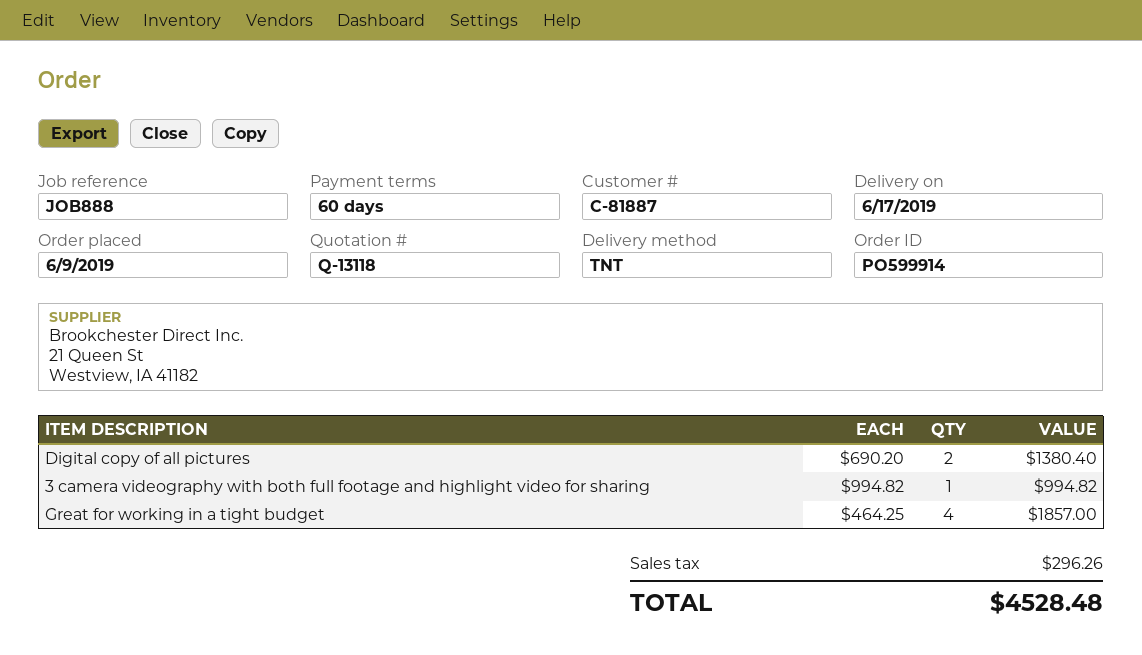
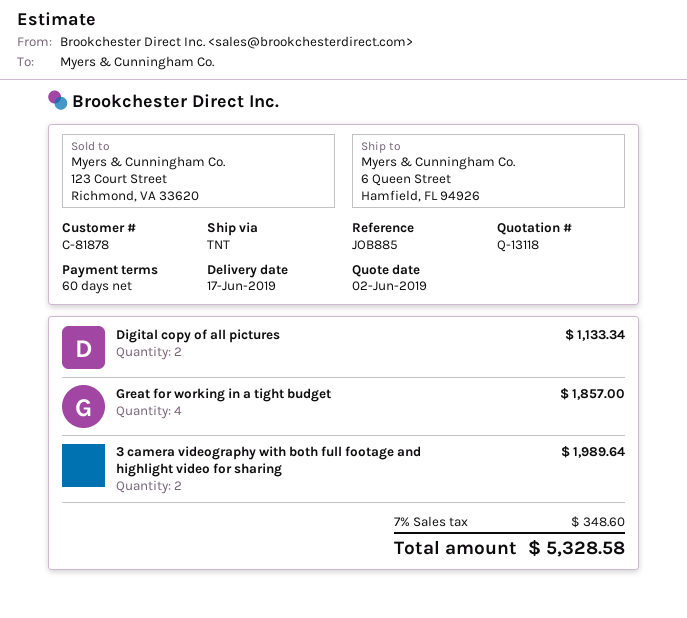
customer number: C-81887 -> C-81878
reference: JOB888 -> JOB885
Digital copy of all pictures: 2 for 1380.40 -> 2 for 1133.34
3 camera videography with both full footage and highlight video for sharing: 1 for 994.82 -> 2 for 1989.64
tax: 296.26 -> 348.60
total: 4528.48 -> 5328.58

